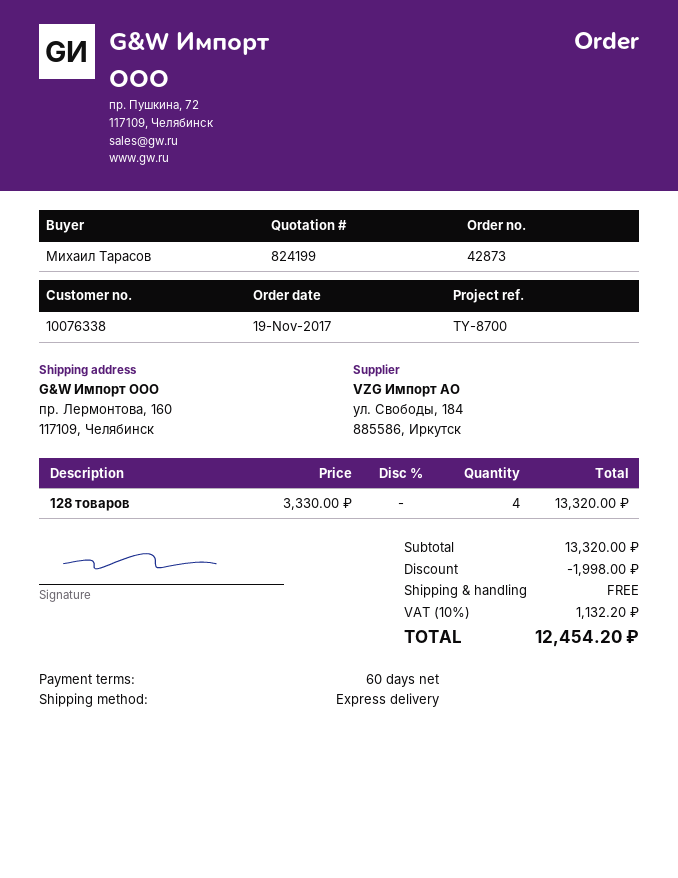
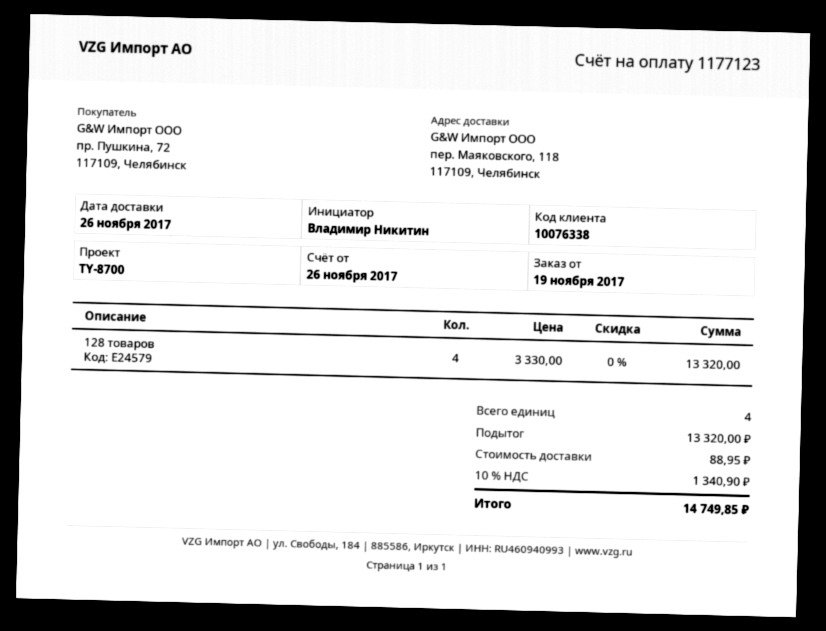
ordered by: Михаил Тарасов -> Владимир Никитин
ship to: пр. Лермонтова, 160, 117109, Челябинск -> пер. Маяковского, 118, 117109, Челябинск
discount: 1998.00 -> none
shipping: 0.00 -> 88.95
tax: 10% = 1132.20 -> 10% = 1340.90
total: 12454.20 -> 14749.85

